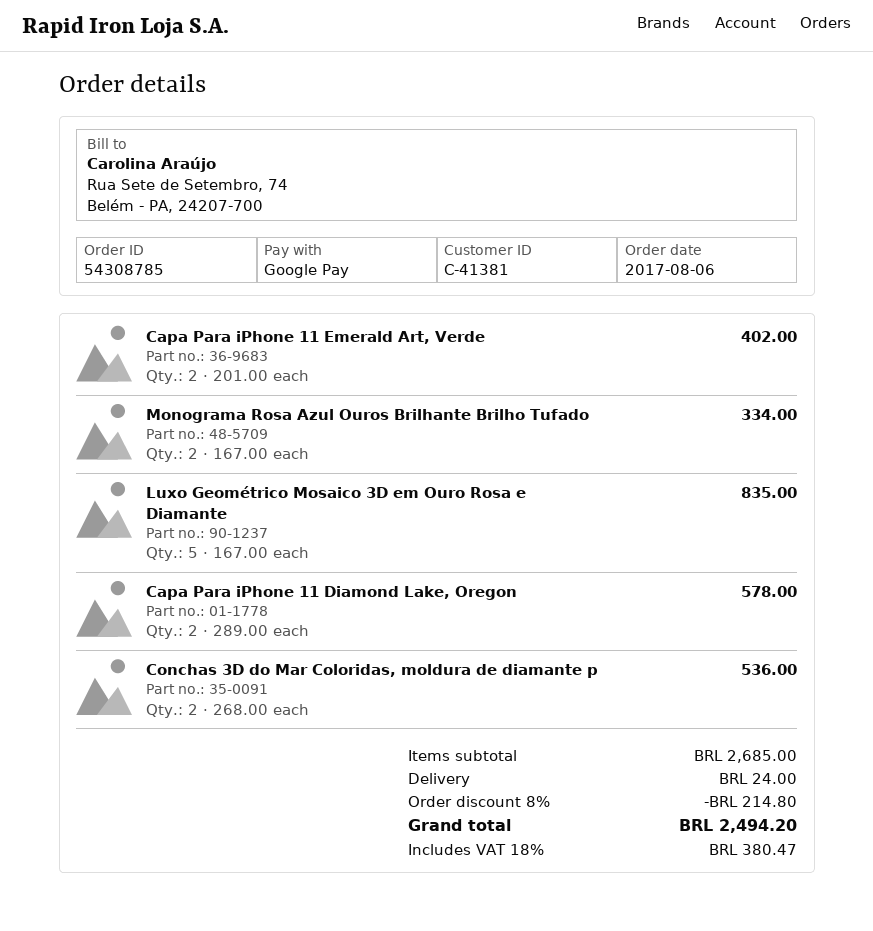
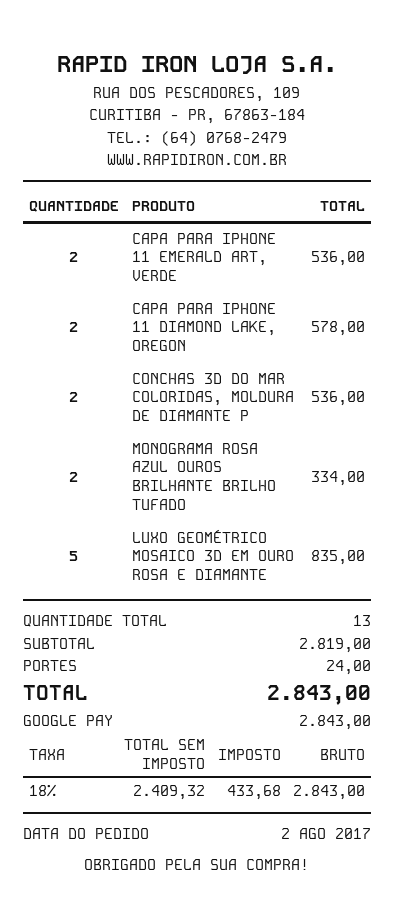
order date: 2017-08-06 -> 2017-08-02
Capa Para iPhone 11 Emerald Art, Verde: 2 for 402.00 -> 2 for 536.00
subtotal: 2685.00 -> 2819.00
discount: 8% = 214.80 -> none
tax: 18% = 380.47 -> 18% = 433.68
total: 2494.20 -> 2843.00

